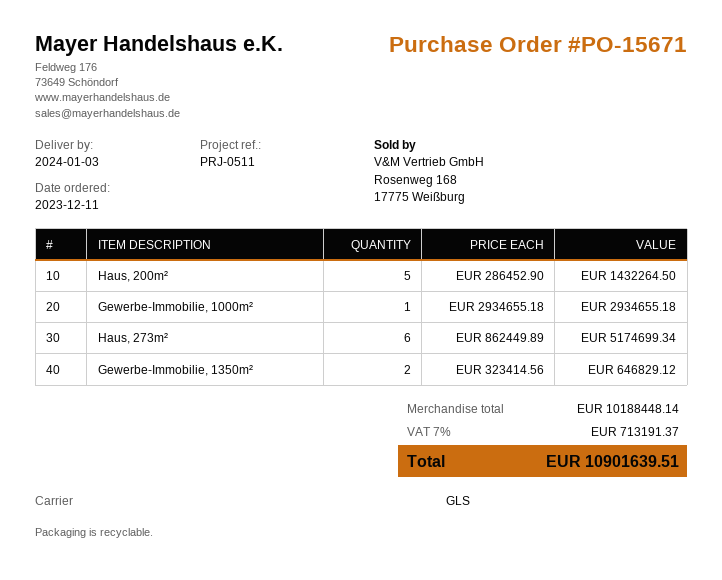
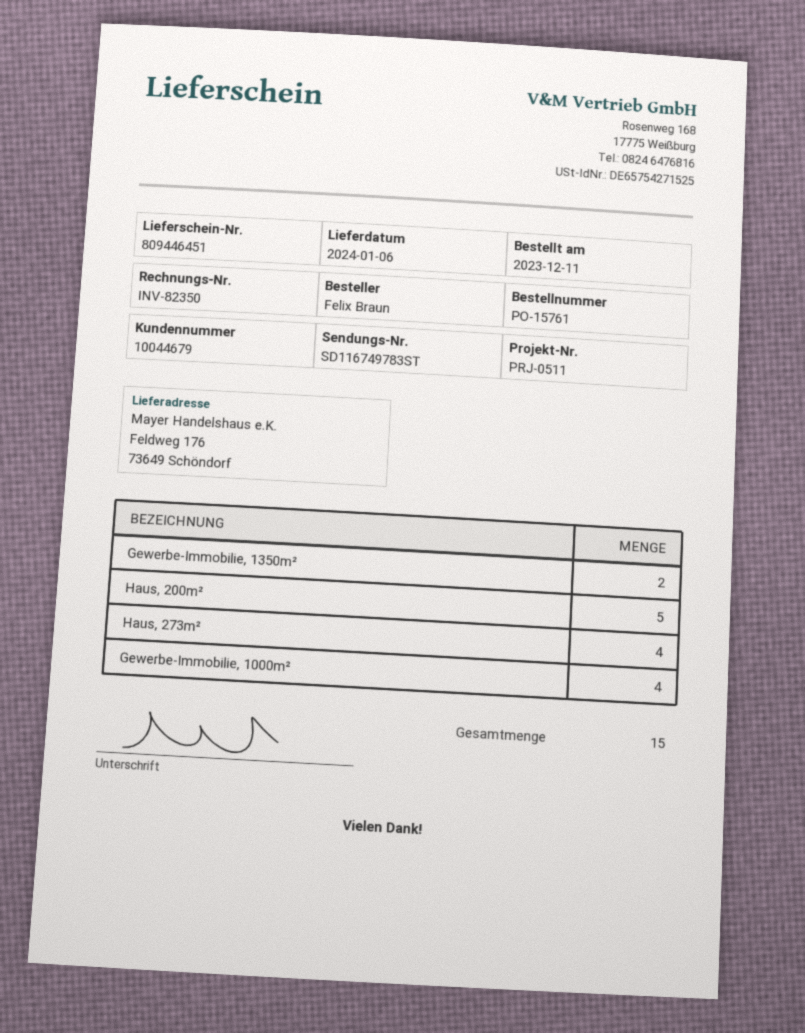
order number: PO-15671 -> PO-15761
delivery date: 2024-01-03 -> 2024-01-06
Gewerbe-Immobilie, 1000m²: 1 -> 4
Haus, 273m²: 6 -> 4

